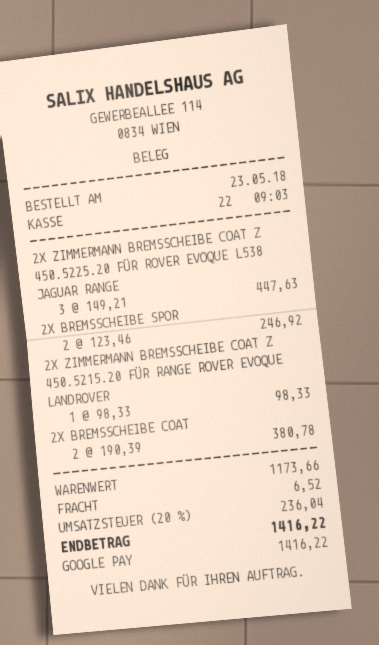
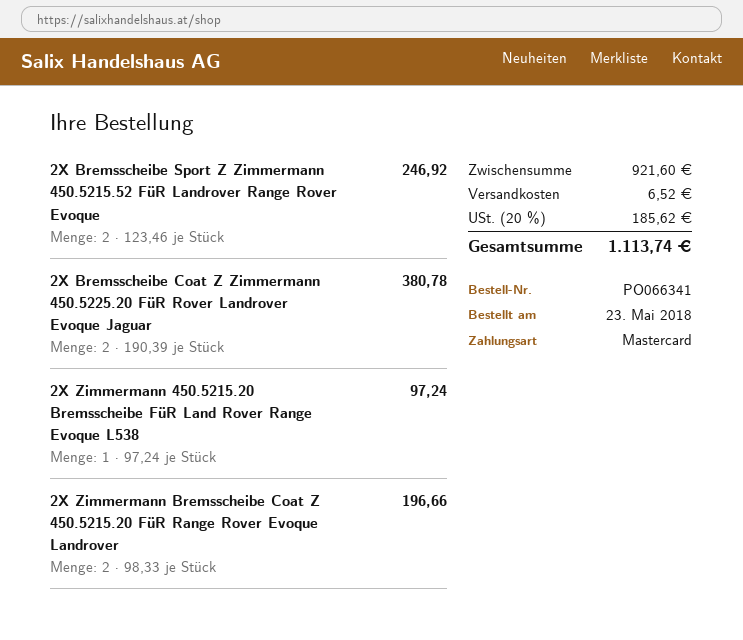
payment method: Google Pay -> Mastercard
2X ZIMMERMANN BREMSSCHEIBE COAT Z 450.5225.20 FÜR ROVER EVOQUE L538 JAGUAR RANGE: 3 x 149.21 = 447.63 -> none
2X ZIMMERMANN BREMSSCHEIBE COAT Z 450.5215.20 FÜR RANGE ROVER EVOQUE LANDROVER: 1 x 98.33 = 98.33 -> 2 x 98.33 = 196.66
2X Zimmermann 450.5215.20 Bremsscheibe FüR Land Rover Range Evoque L538: none -> 1 x 97.24 = 97.24
subtotal: 1173.66 -> 921.60
tax: 20% = 236.04 -> 20% = 185.62
total: 1416.22 -> 1113.74

